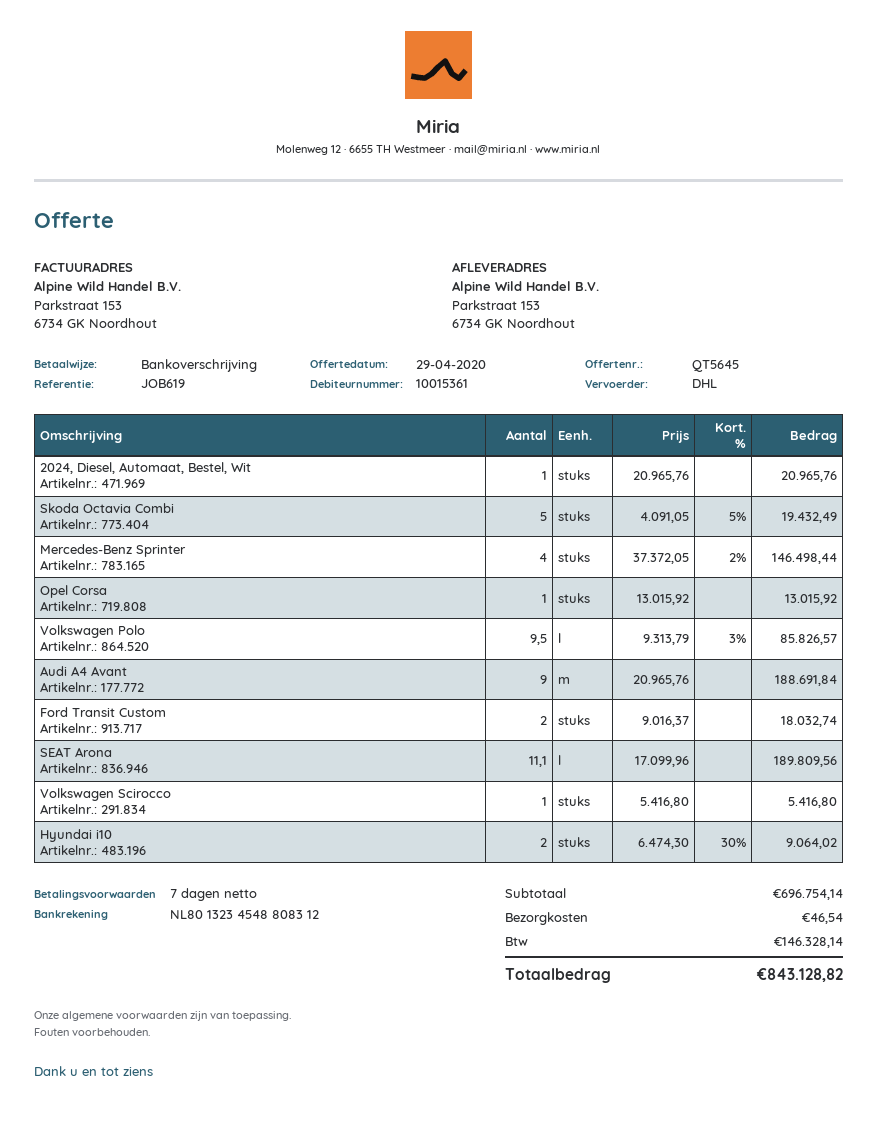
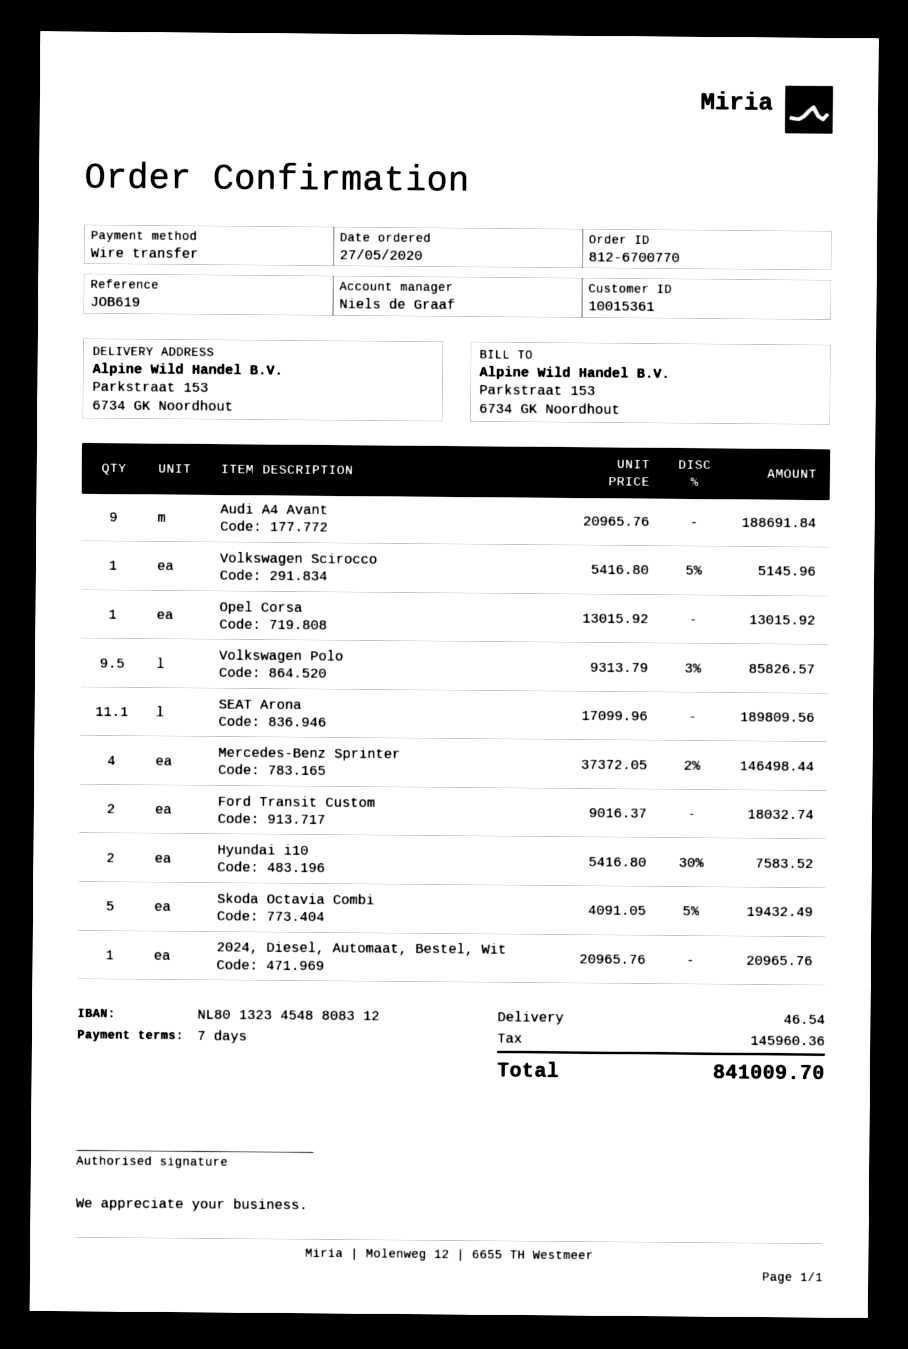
Volkswagen Scirocco: 1 x 5416.80 = 5416.80 -> 1 x 5416.80 - 5% = 5145.96
Hyundai i10: 2 x 6474.30 - 30% = 9064.02 -> 2 x 5416.80 - 30% = 7583.52
tax: 146328.14 -> 145960.36
total: 843128.82 -> 841009.70

